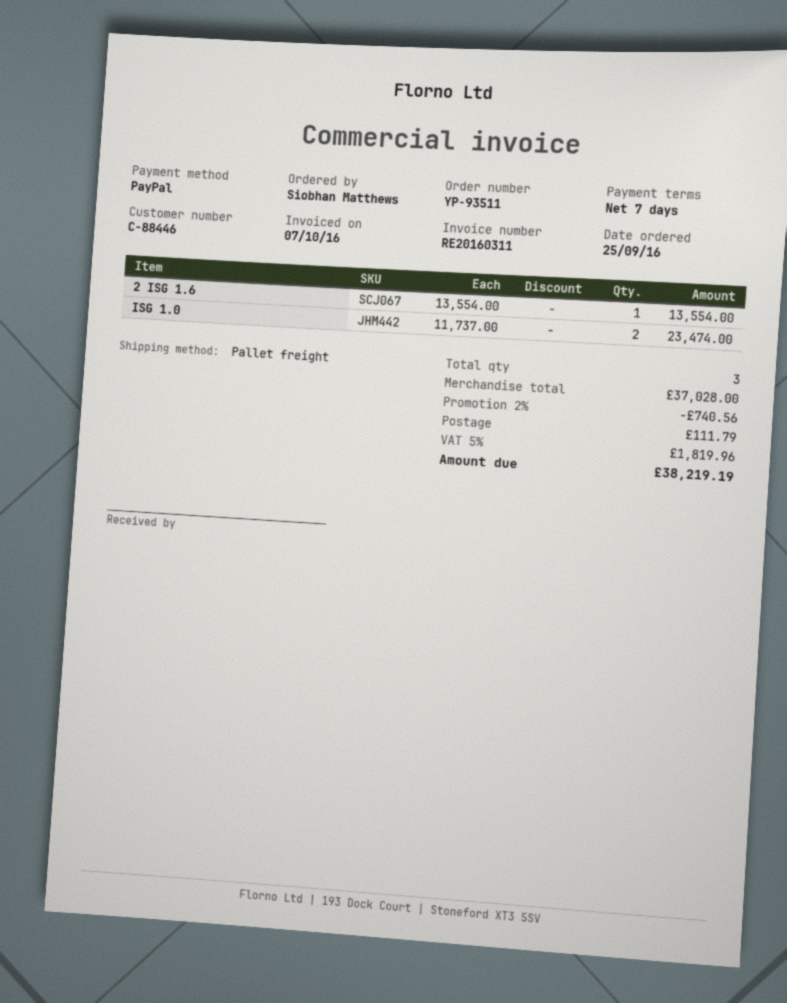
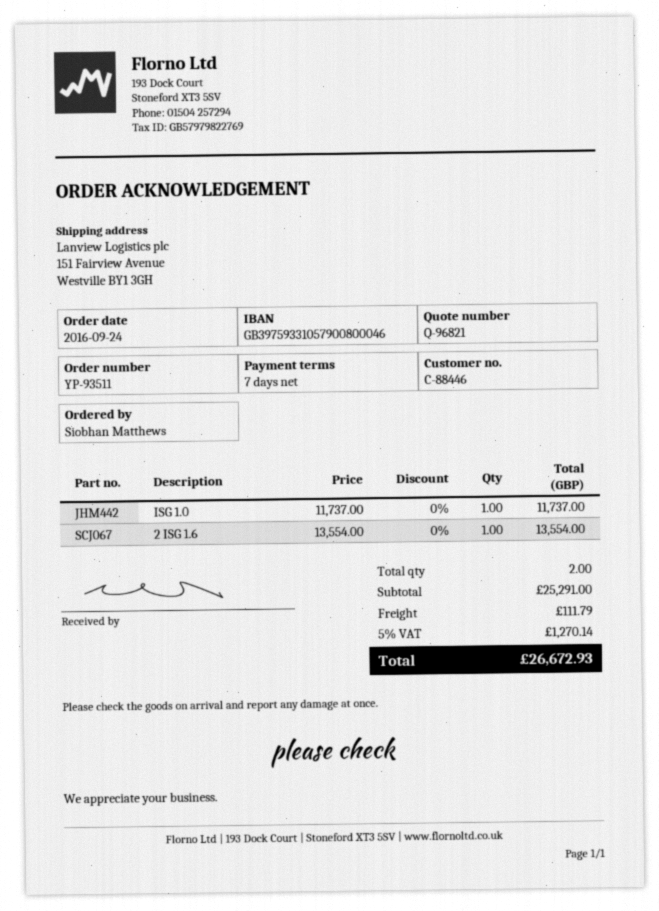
order date: 2016-09-25 -> 2016-09-24
ISG 1.0: 2 x 11737.00 = 23474.00 -> 1 x 11737.00 = 11737.00
total quantity: 3 -> 2
subtotal: 37028.00 -> 25291.00
discount: 2% = 740.56 -> none
tax: 5% = 1819.96 -> 5% = 1270.14
total: 38219.19 -> 26672.93

